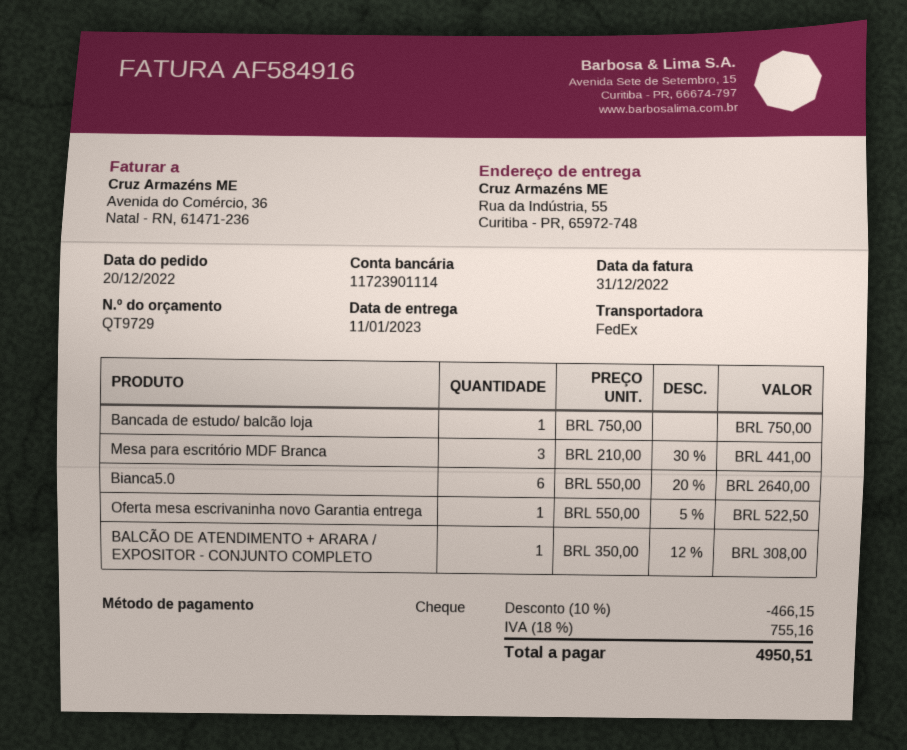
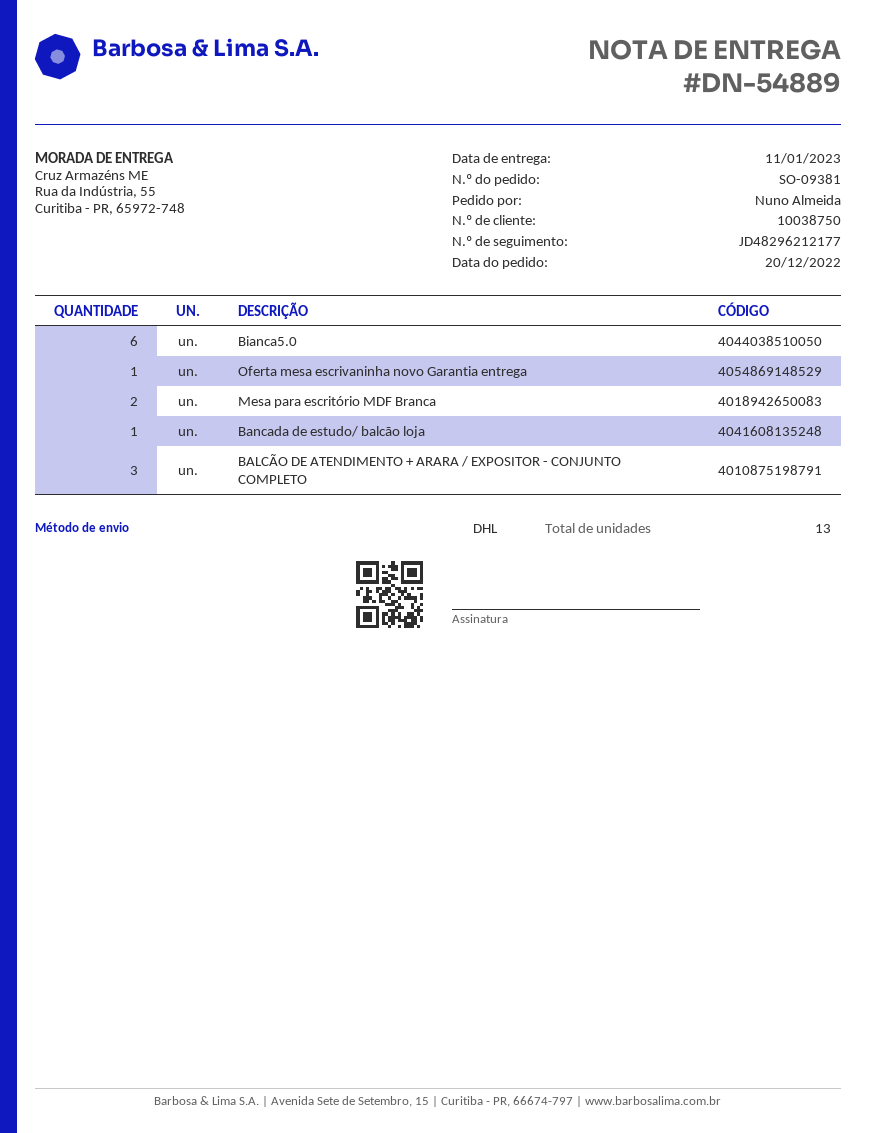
shipping method: FedEx -> DHL
Mesa para escritório MDF Branca: 3 -> 2
BALCÃO DE ATENDIMENTO + ARARA / EXPOSITOR - CONJUNTO COMPLETO: 1 -> 3

